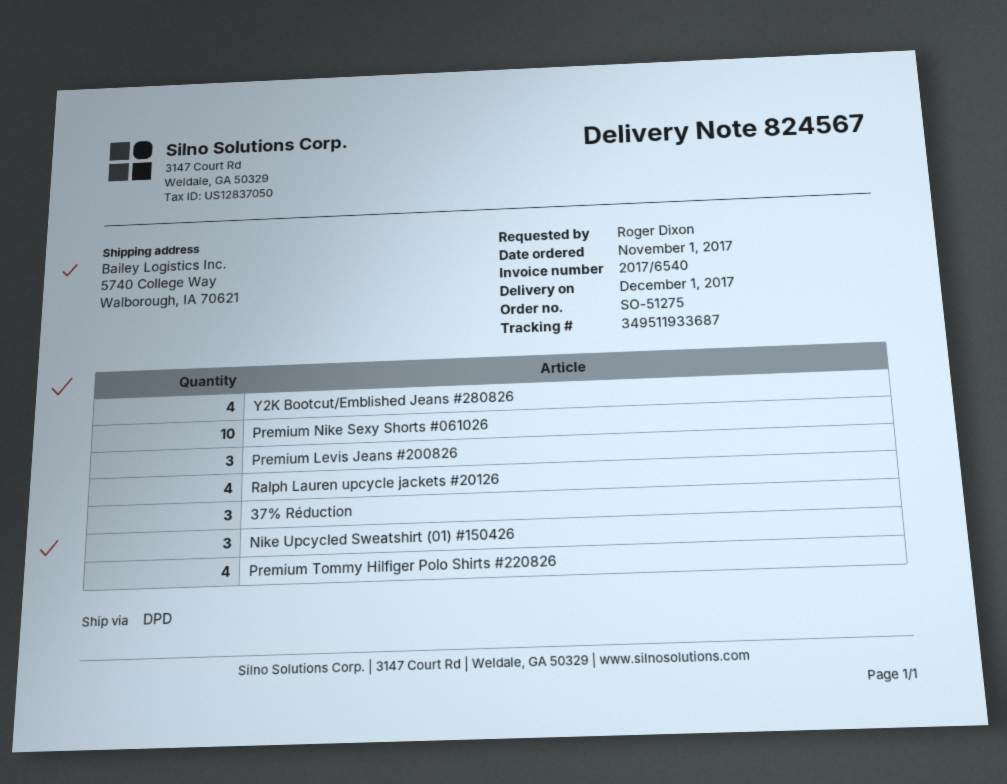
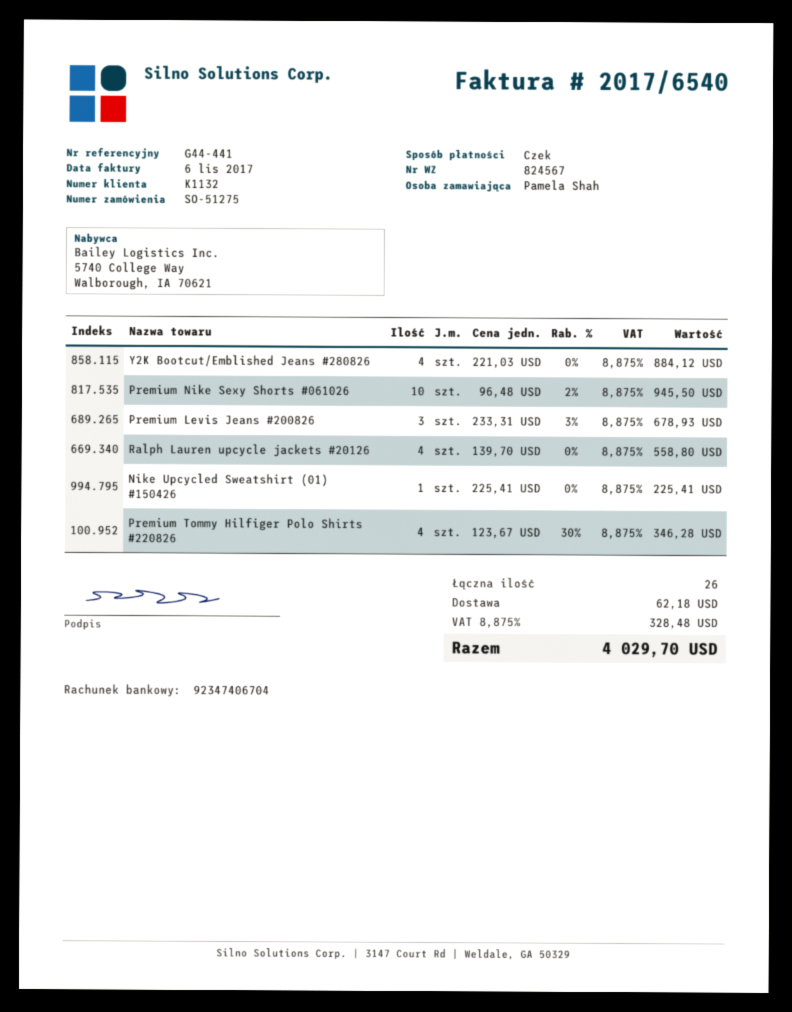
ordered by: Roger Dixon -> Pamela Shah
37% Réduction: 3 -> none
Nike Upcycled Sweatshirt (01) #150426: 3 -> 1

